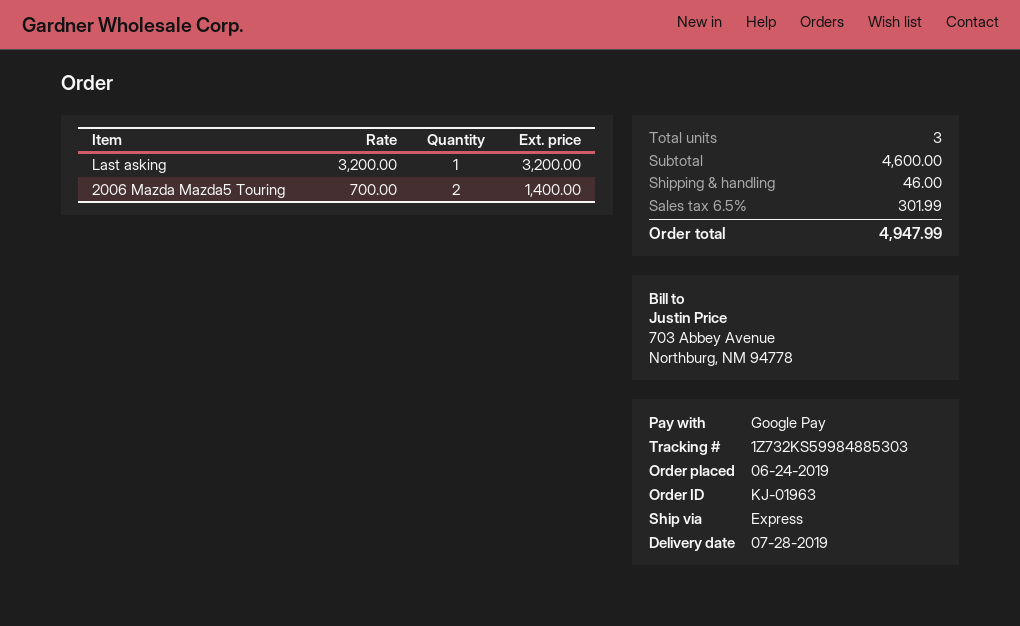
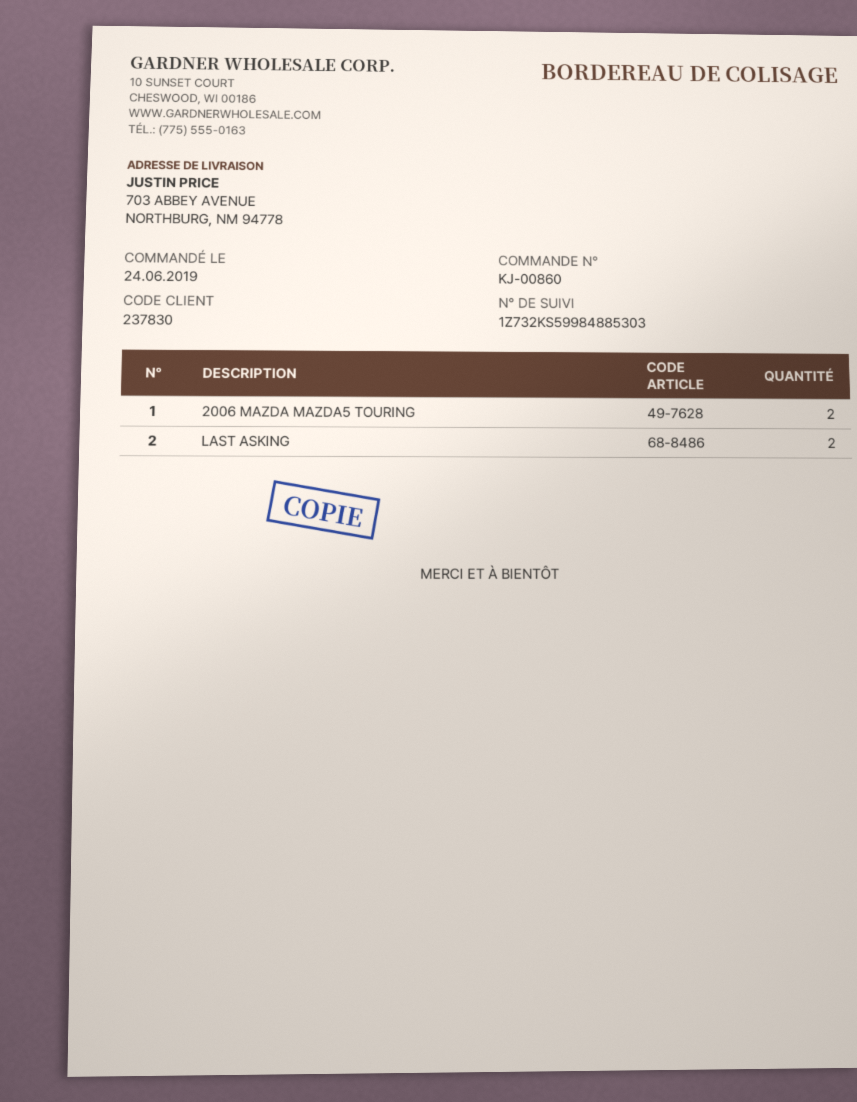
order number: KJ-01963 -> KJ-00860
Last asking: 1 -> 2

